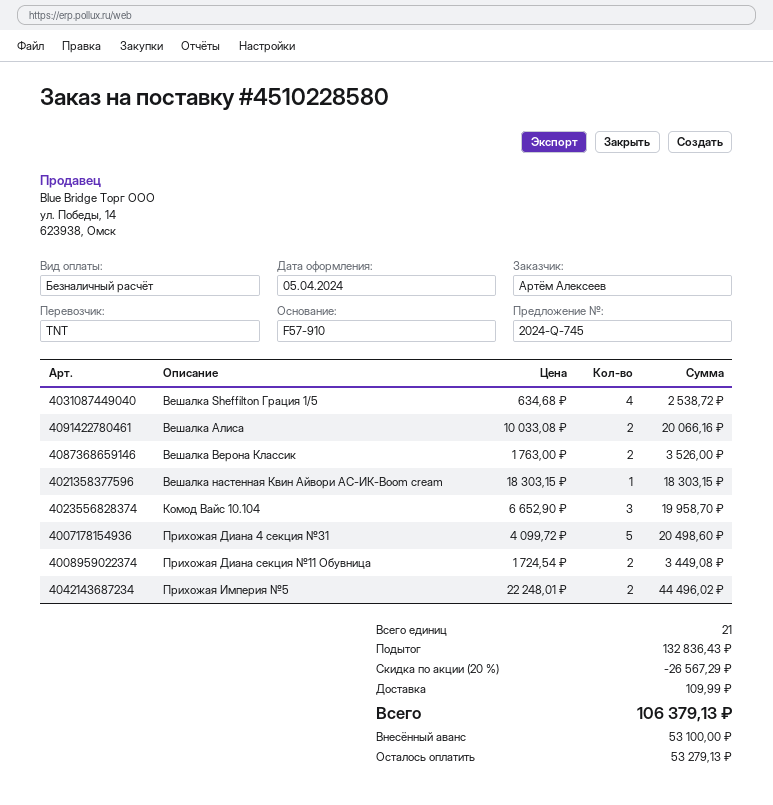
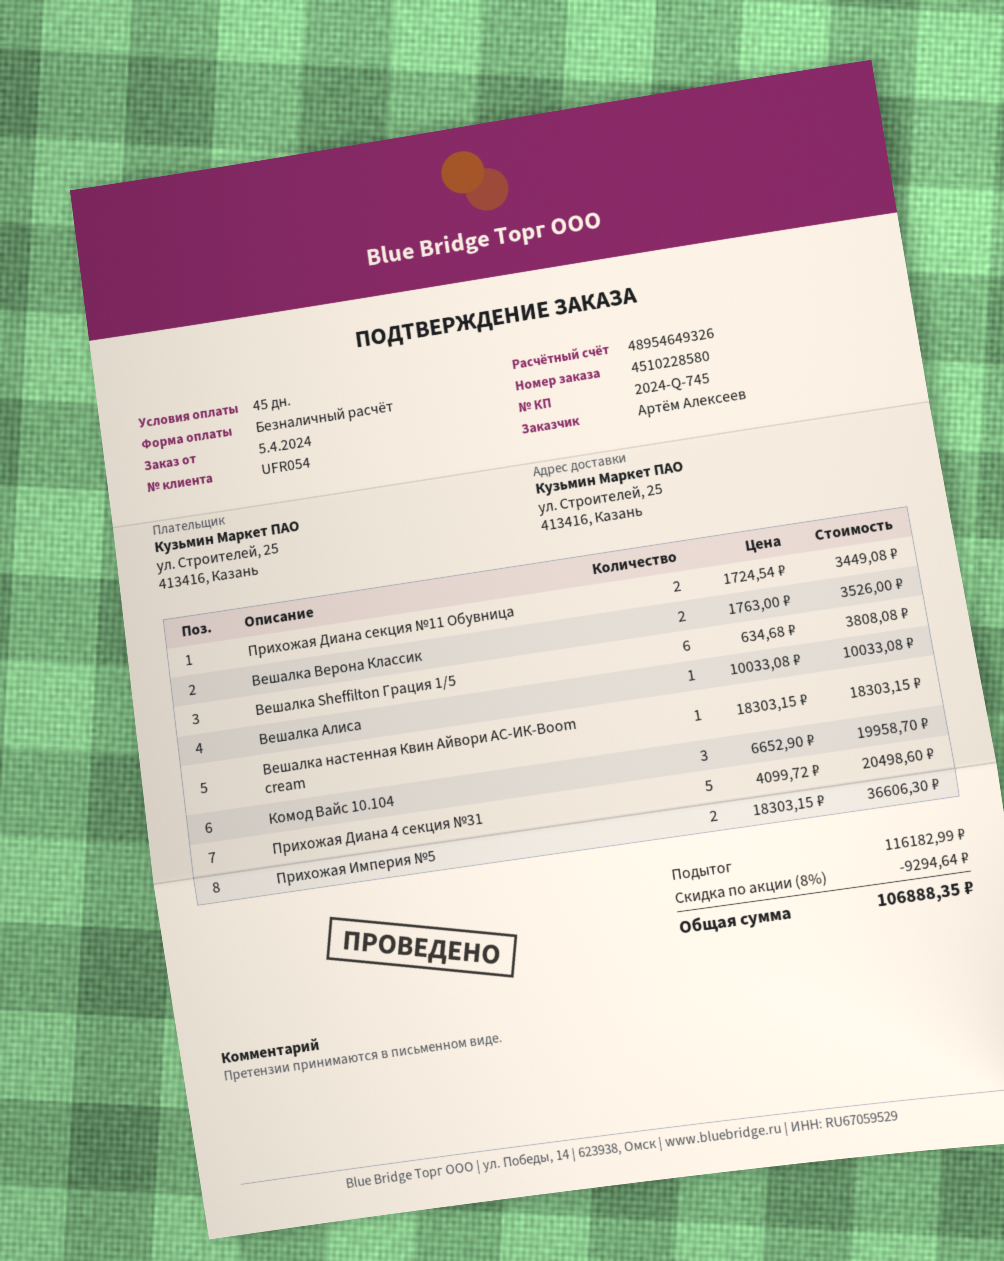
Вешалка Sheffilton Грация 1/5: 4 x 634.68 = 2538.72 -> 6 x 634.68 = 3808.08
Вешалка Алиса: 2 x 10033.08 = 20066.16 -> 1 x 10033.08 = 10033.08
Прихожая Империя №5: 2 x 22248.01 = 44496.02 -> 2 x 18303.15 = 36606.30
subtotal: 132836.43 -> 116182.99
discount: 20% = 26567.29 -> 8% = 9294.64
shipping: 109.99 -> none
total: 106379.13 -> 106888.35

